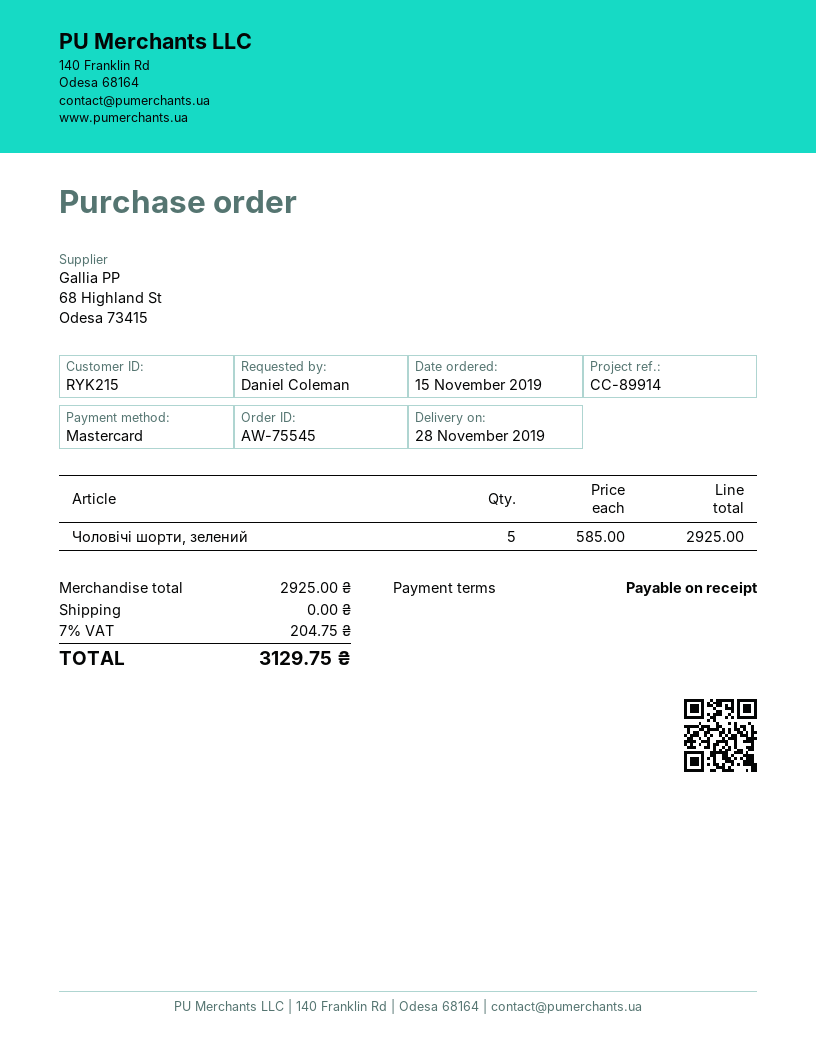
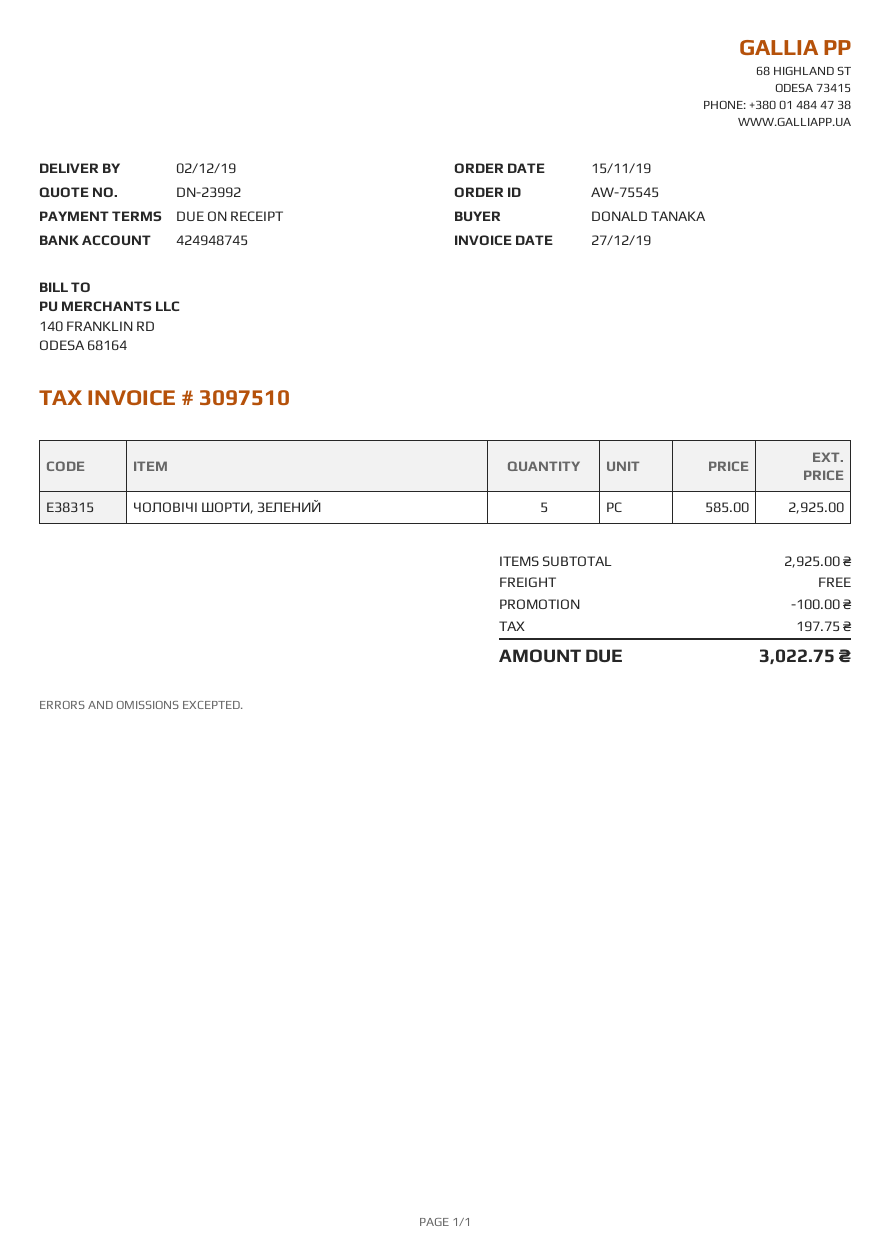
delivery date: 2019-11-28 -> 2019-12-02
ordered by: Daniel Coleman -> DONALD TANAKA
discount: none -> 100.00
tax: 204.75 -> 197.75
total: 3129.75 -> 3022.75

